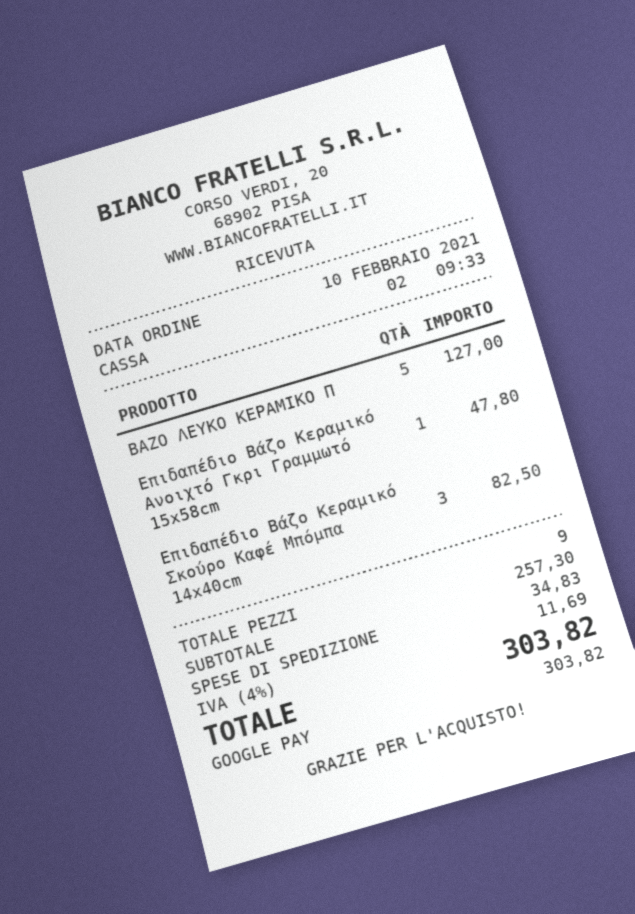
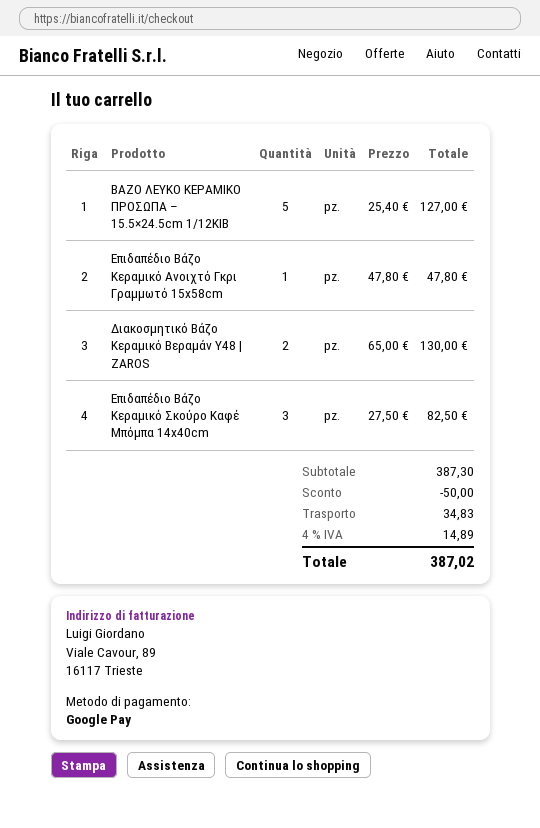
Διακοσμητικό Βάζο Κεραμικό Βεραμάν Υ48 | ZAROS: none -> 2 for 130.00
subtotal: 257.30 -> 387.30
discount: none -> 50.00
tax: 4% = 11.69 -> 4% = 14.89
total: 303.82 -> 387.02

